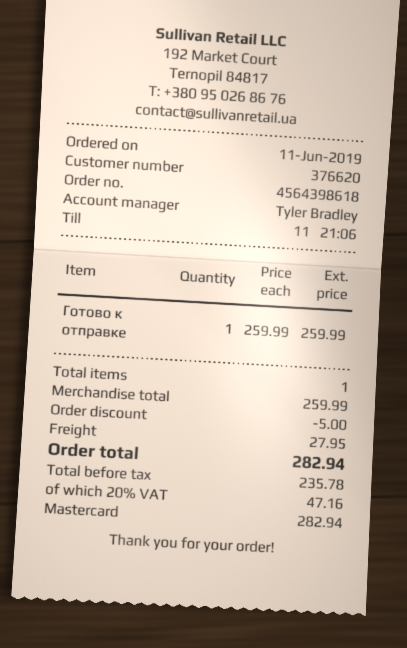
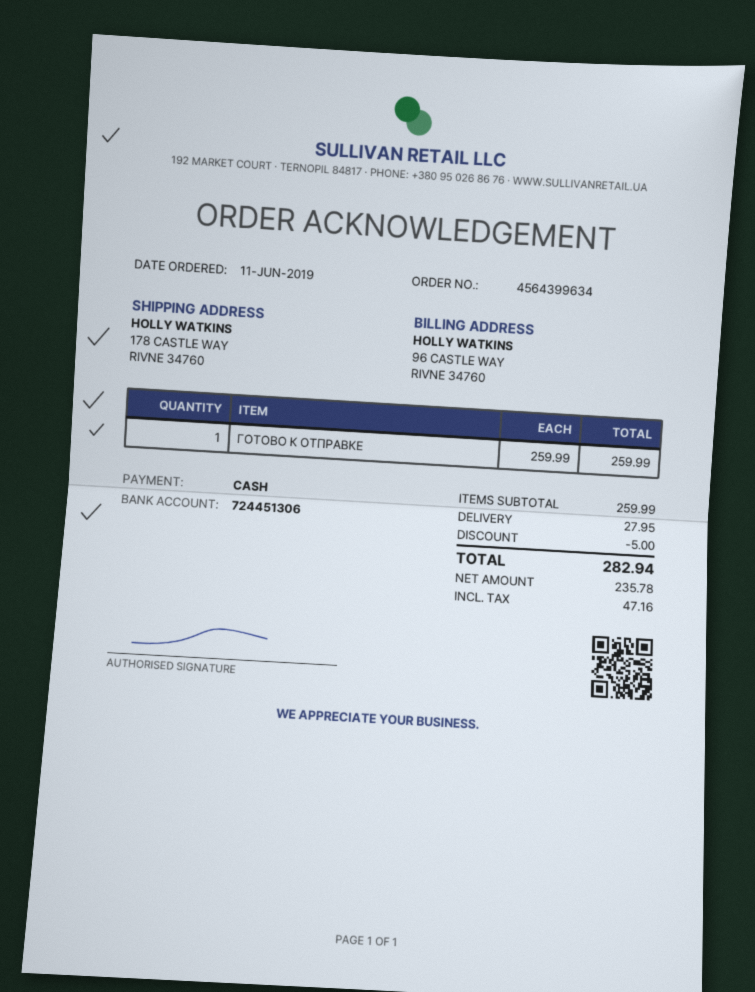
order number: 4564398618 -> 4564399634
payment method: Mastercard -> cash

